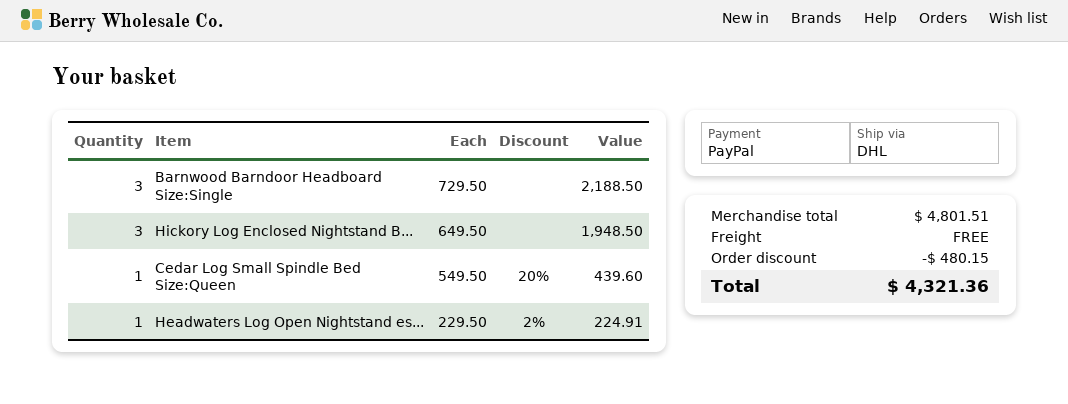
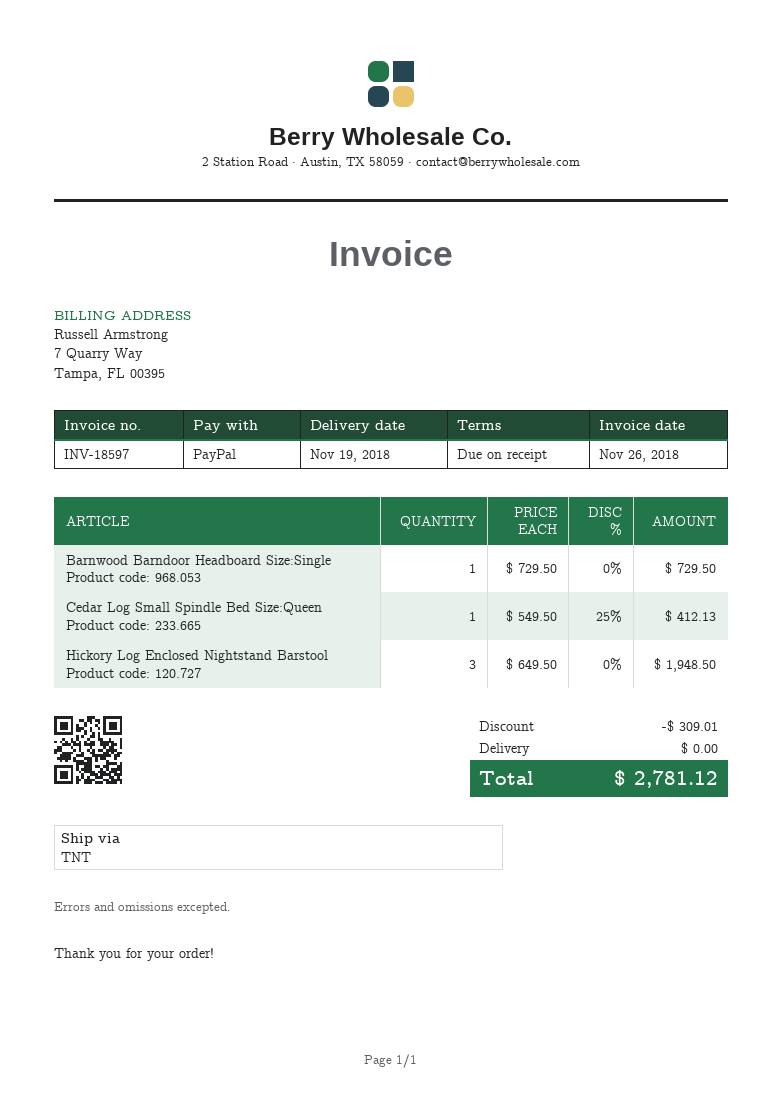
shipping method: DHL -> TNT
Barnwood Barndoor Headboard Size:Single: 3 x 729.50 = 2188.50 -> 1 x 729.50 = 729.50
Cedar Log Small Spindle Bed Size:Queen: 1 x 549.50 - 20% = 439.60 -> 1 x 549.50 - 25% = 412.13
Headwaters Log Open Nightstand es...: 1 x 229.50 - 2% = 224.91 -> none
discount: 480.15 -> 309.01
total: 4321.36 -> 2781.12

